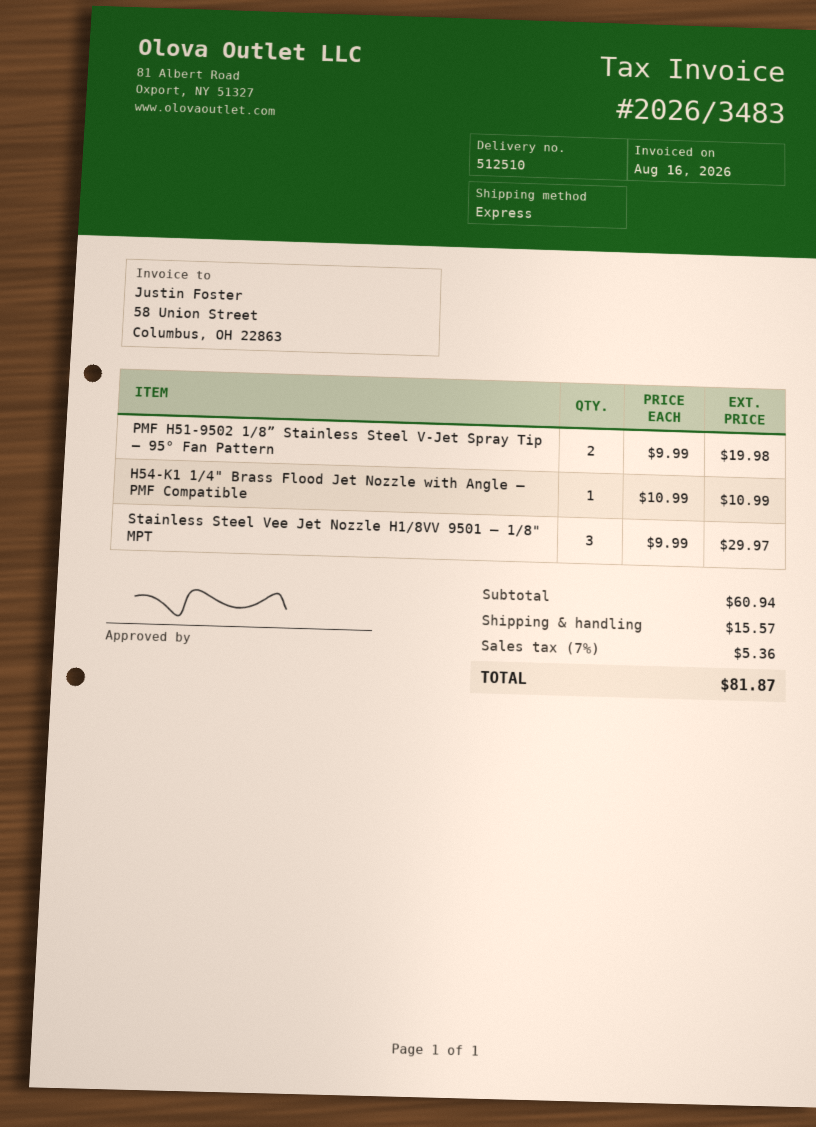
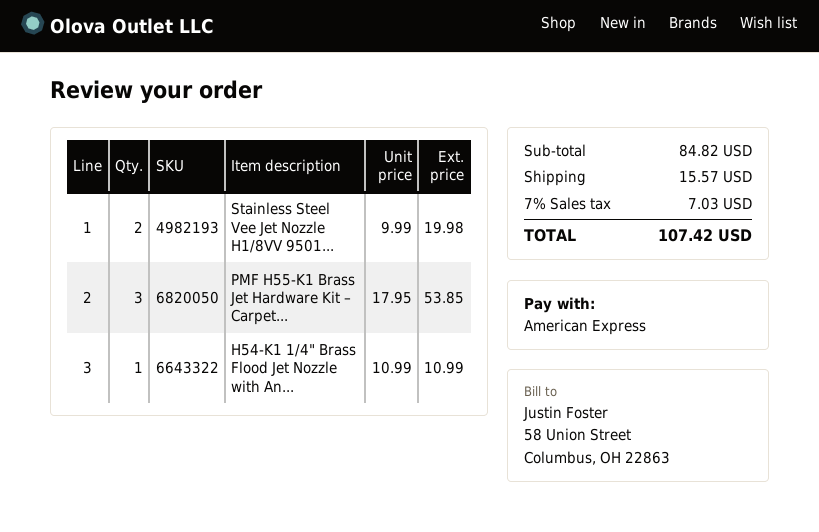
PMF H51-9502 1/8” Stainless Steel V-Jet Spray Tip – 95° Fan Pattern: 2 x 9.99 = 19.98 -> none
Stainless Steel Vee Jet Nozzle H1/8VV 9501 – 1/8" MPT: 3 x 9.99 = 29.97 -> 2 x 9.99 = 19.98
PMF H55-K1 Brass Jet Hardware Kit – Carpet...: none -> 3 x 17.95 = 53.85
subtotal: 60.94 -> 84.82
tax: 7% = 5.36 -> 7% = 7.03
total: 81.87 -> 107.42

